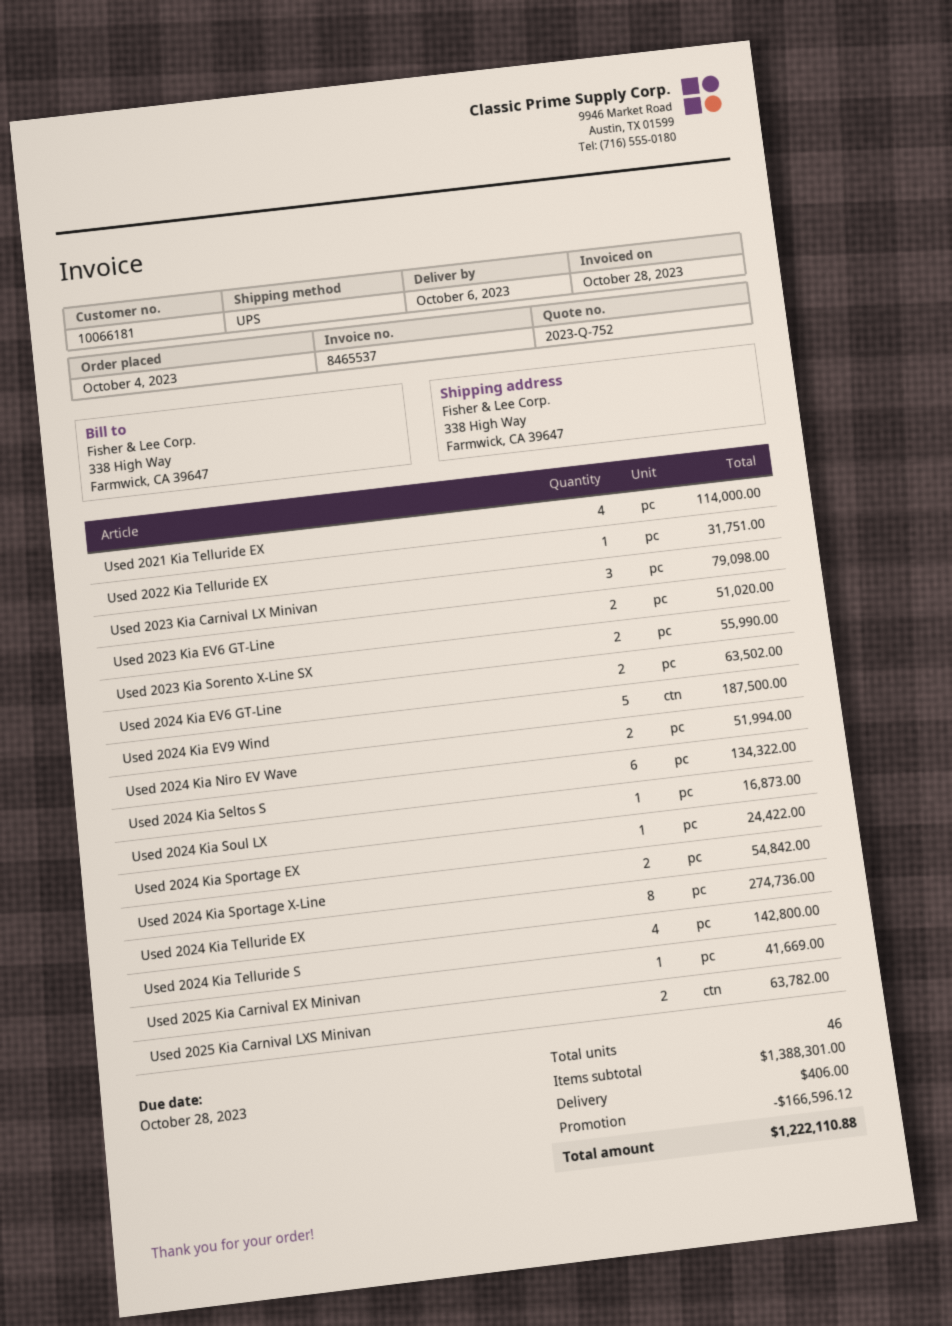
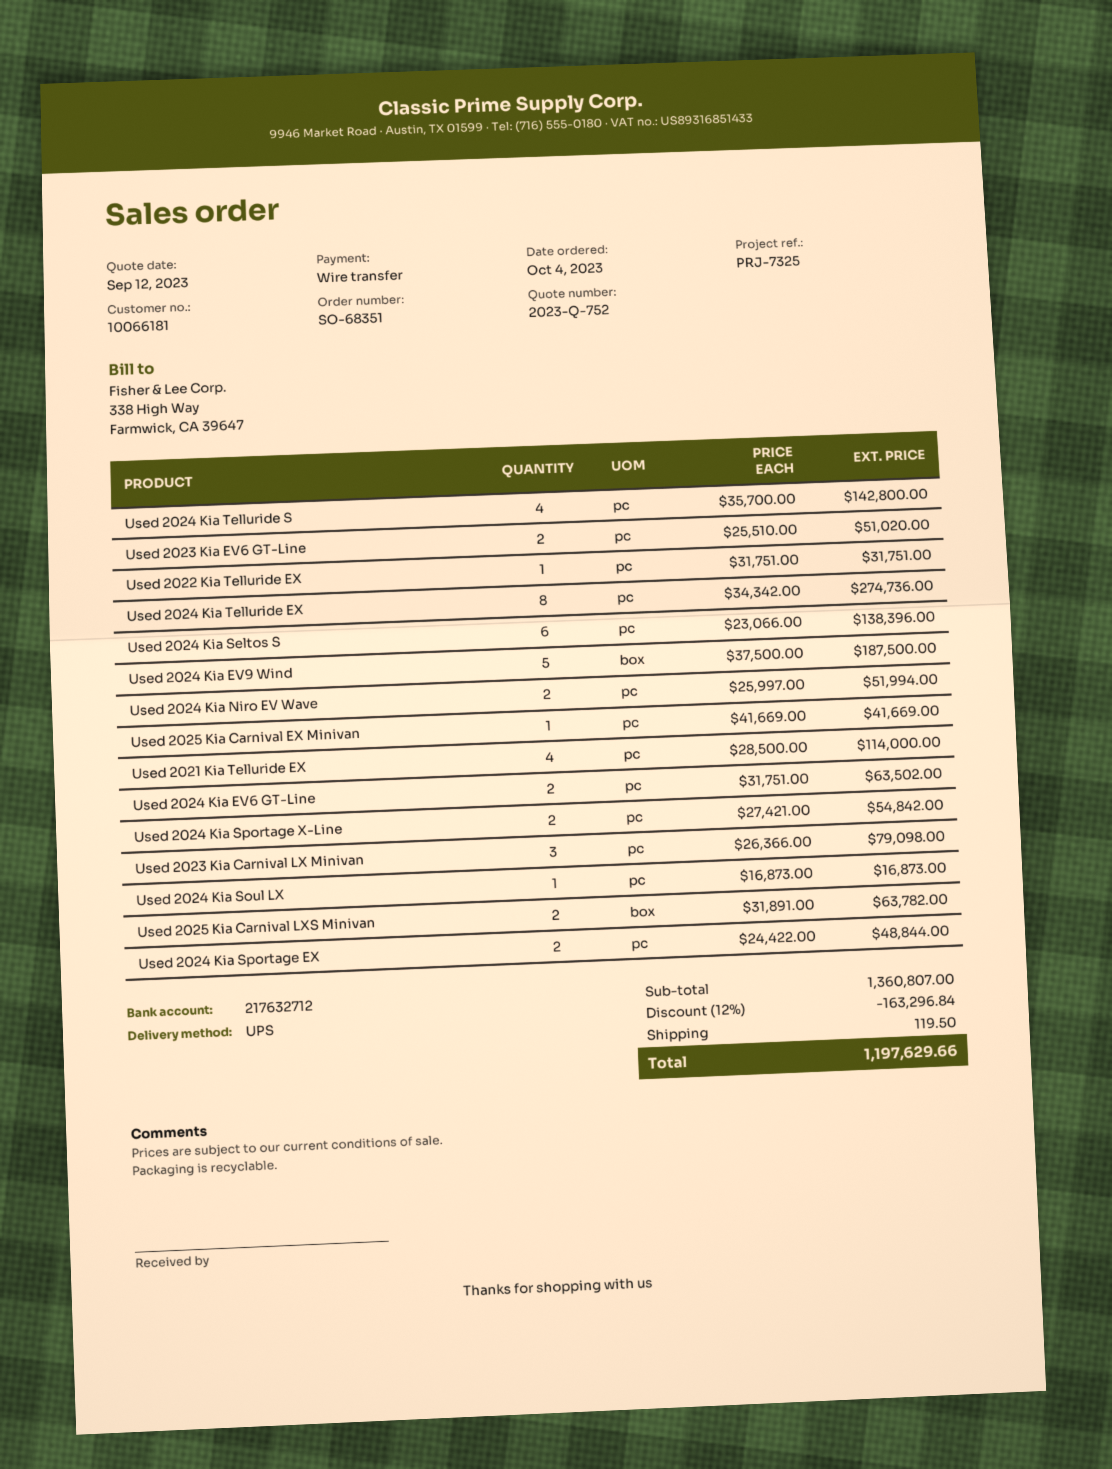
Used 2023 Kia Sorento X-Line SX: 2 for 55990.00 -> none
Used 2024 Kia Seltos S: 6 for 134322.00 -> 6 for 138396.00
Used 2024 Kia Sportage EX: 1 for 24422.00 -> 2 for 48844.00
subtotal: 1388301.00 -> 1360807.00
discount: 166596.12 -> 163296.84
shipping: 406.00 -> 119.50
total: 1222110.88 -> 1197629.66

